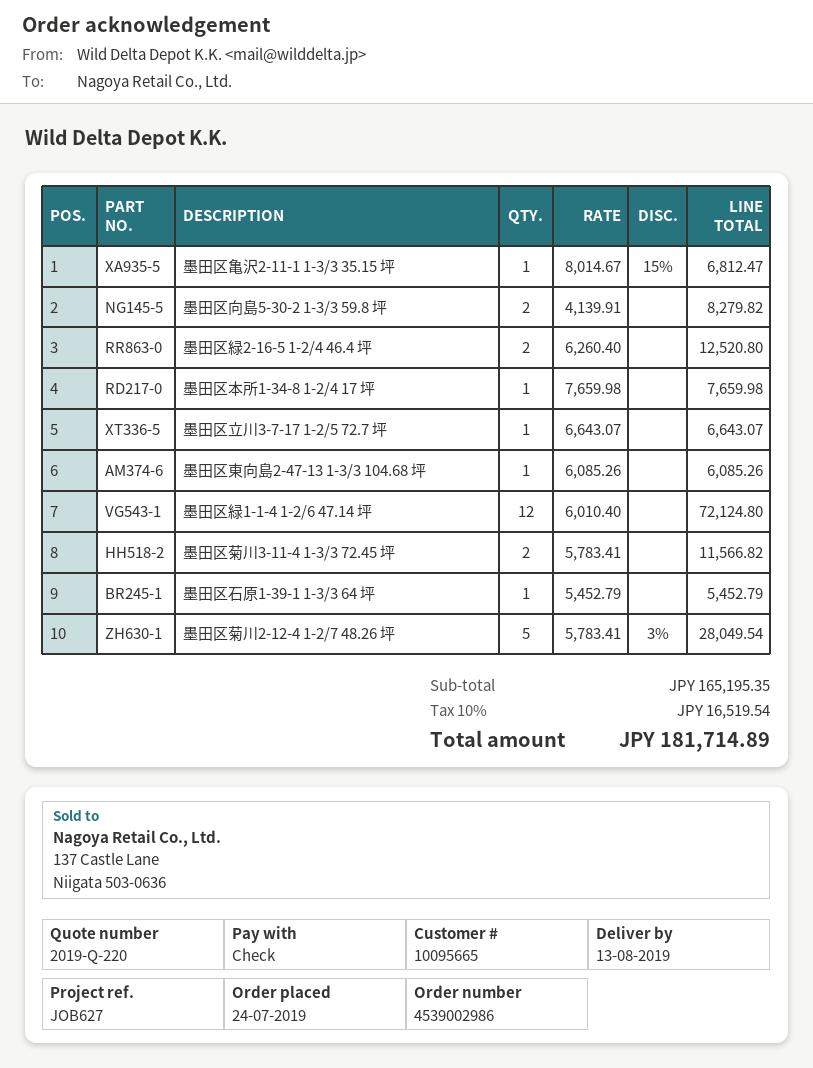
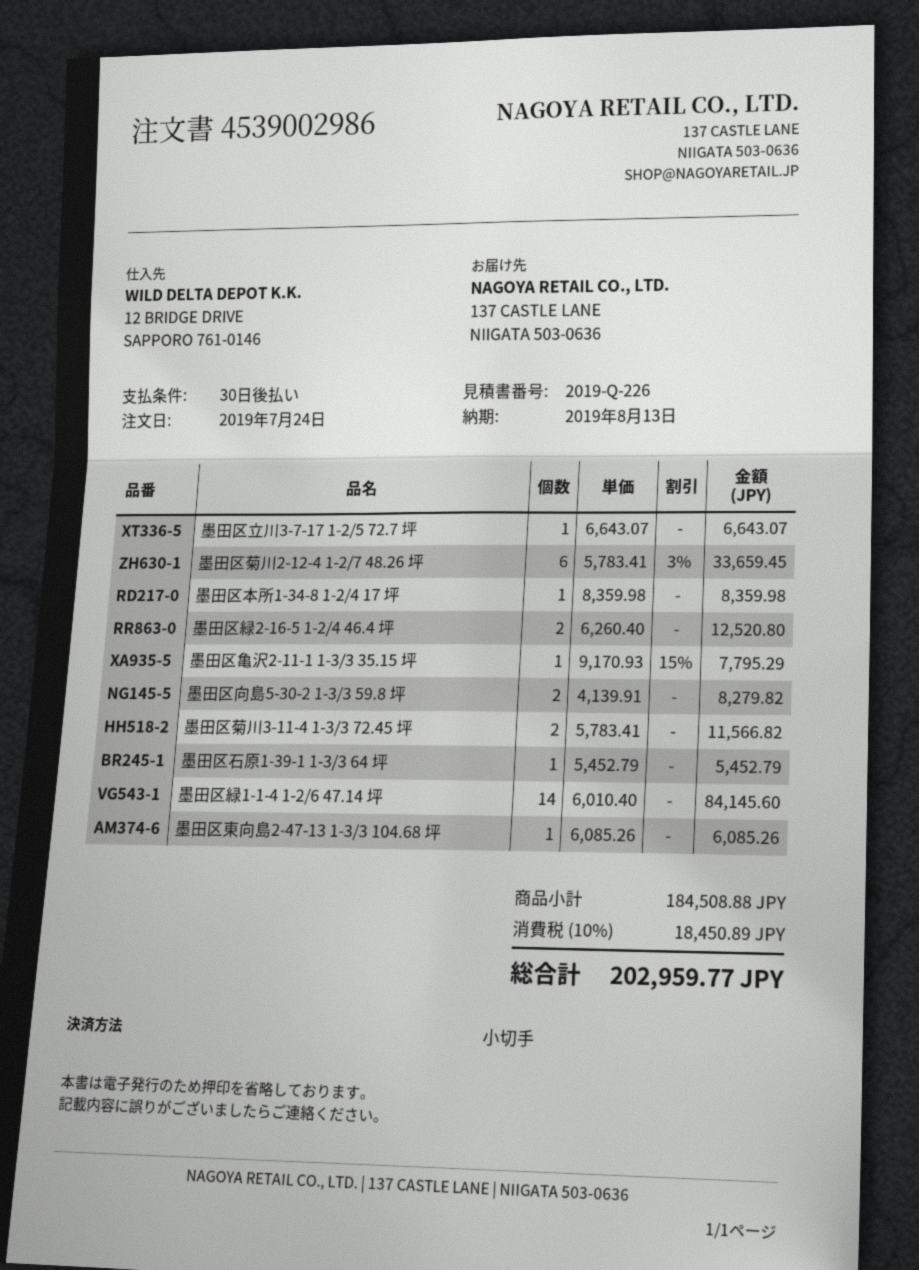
quote number: 2019-Q-220 -> 2019-Q-226
墨田区亀沢2-11-1 1-3/3 35.15 坪: 1 x 8014.67 - 15% = 6812.47 -> 1 x 9170.93 - 15% = 7795.29
墨田区本所1-34-8 1-2/4 17 坪: 1 x 7659.98 = 7659.98 -> 1 x 8359.98 = 8359.98
墨田区緑1-1-4 1-2/6 47.14 坪: 12 x 6010.40 = 72124.80 -> 14 x 6010.40 = 84145.60
墨田区菊川2-12-4 1-2/7 48.26 坪: 5 x 5783.41 - 3% = 28049.54 -> 6 x 5783.41 - 3% = 33659.45
subtotal: 165195.35 -> 184508.88
tax: 10% = 16519.54 -> 10% = 18450.89
total: 181714.89 -> 202959.77

